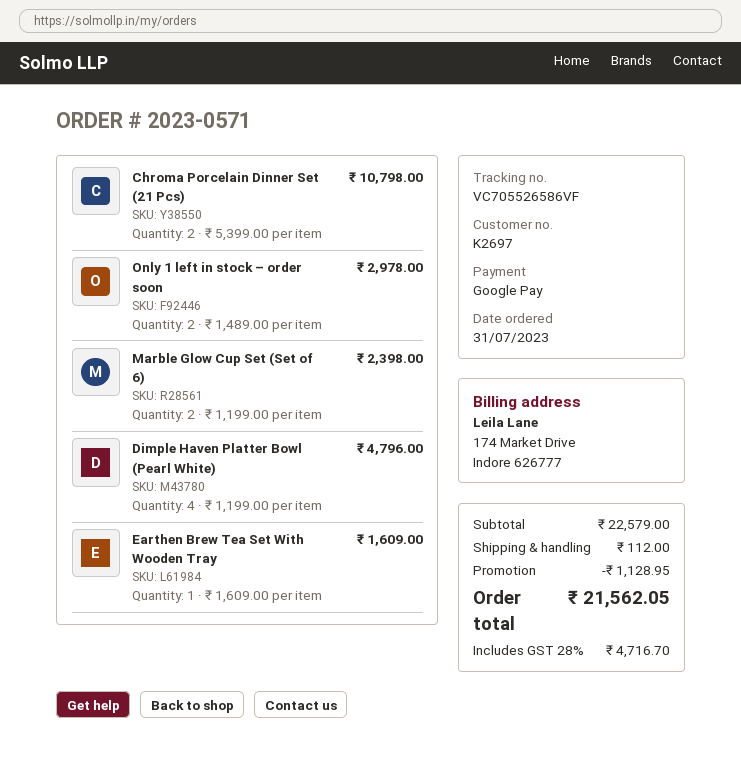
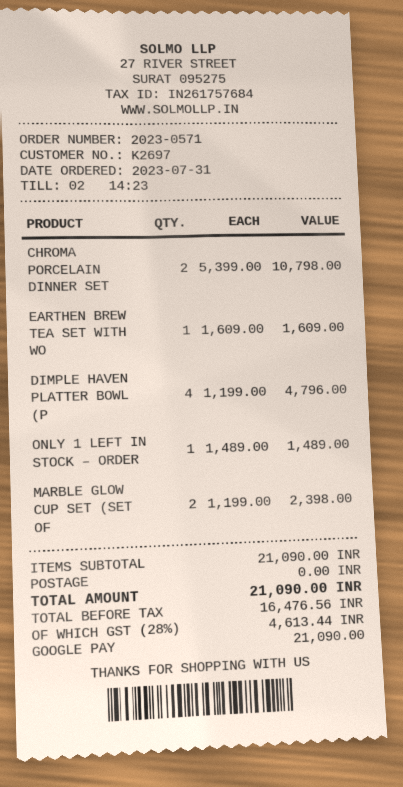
Only 1 left in stock – order soon: 2 x 1489.00 = 2978.00 -> 1 x 1489.00 = 1489.00
subtotal: 22579.00 -> 21090.00
discount: 1128.95 -> none
shipping: 112.00 -> 0.00
tax: 28% = 4716.70 -> 28% = 4613.44
total: 21562.05 -> 21090.00

